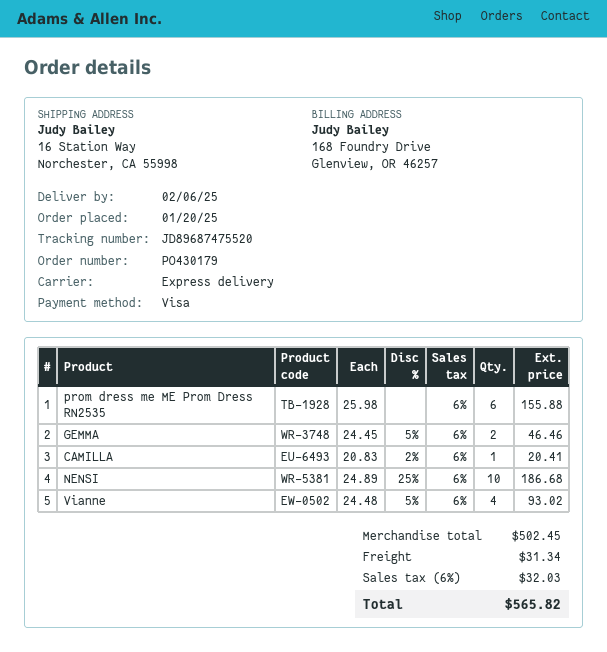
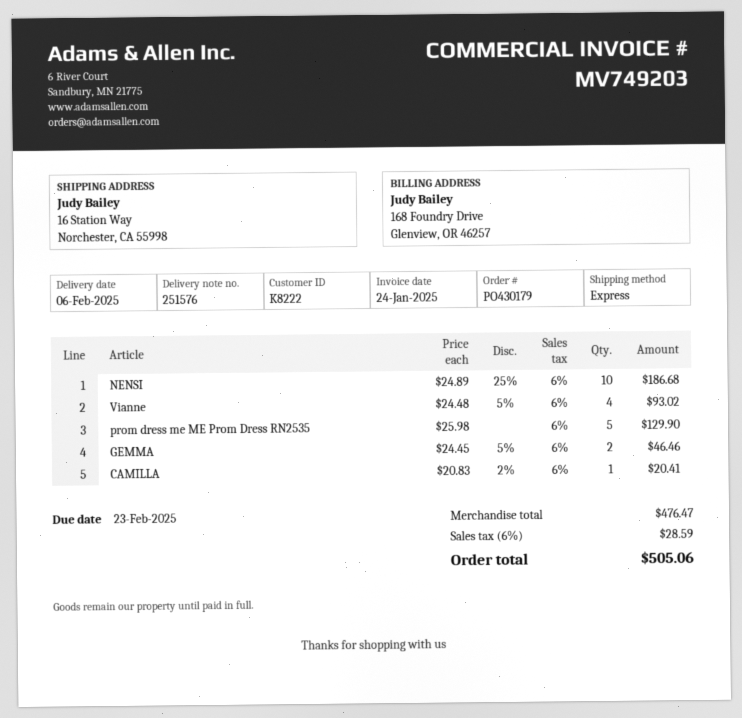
prom dress me ME Prom Dress RN2535: 6 x 25.98 = 155.88 -> 5 x 25.98 = 129.90
subtotal: 502.45 -> 476.47
shipping: 31.34 -> none
tax: 6% = 32.03 -> 6% = 28.59
total: 565.82 -> 505.06

